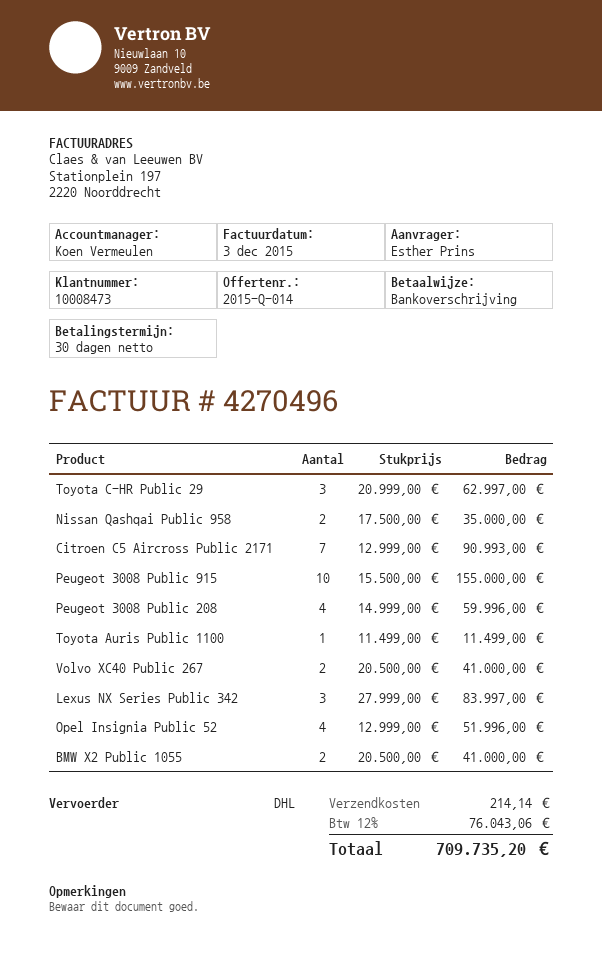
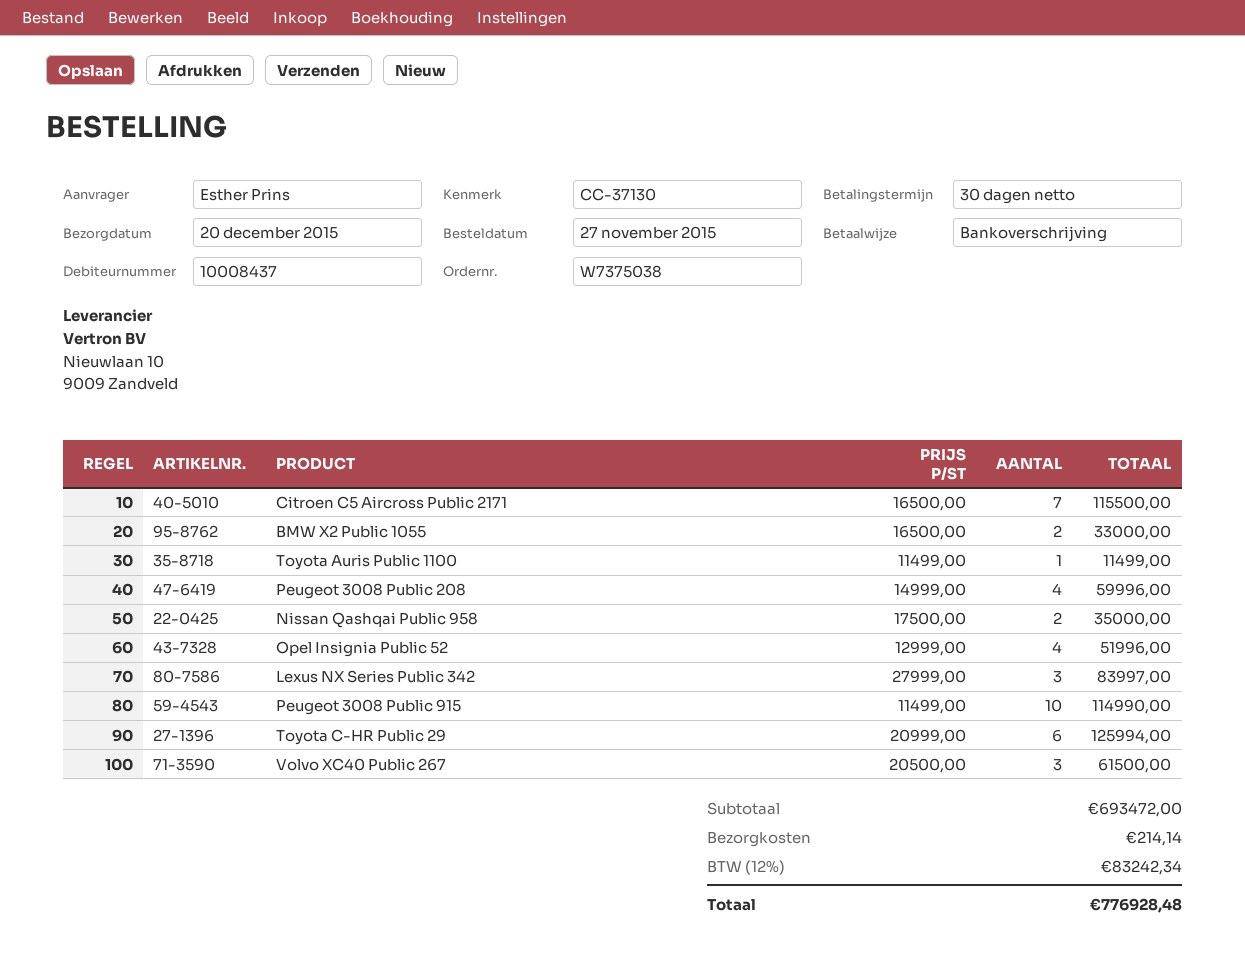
customer number: 10008473 -> 10008437
Toyota C-HR Public 29: 3 x 20999.00 = 62997.00 -> 6 x 20999.00 = 125994.00
Citroen C5 Aircross Public 2171: 7 x 12999.00 = 90993.00 -> 7 x 16500.00 = 115500.00
Peugeot 3008 Public 915: 10 x 15500.00 = 155000.00 -> 10 x 11499.00 = 114990.00
Volvo XC40 Public 267: 2 x 20500.00 = 41000.00 -> 3 x 20500.00 = 61500.00
BMW X2 Public 1055: 2 x 20500.00 = 41000.00 -> 2 x 16500.00 = 33000.00
tax: 12% = 76043.06 -> 12% = 83242.34
total: 709735.20 -> 776928.48

